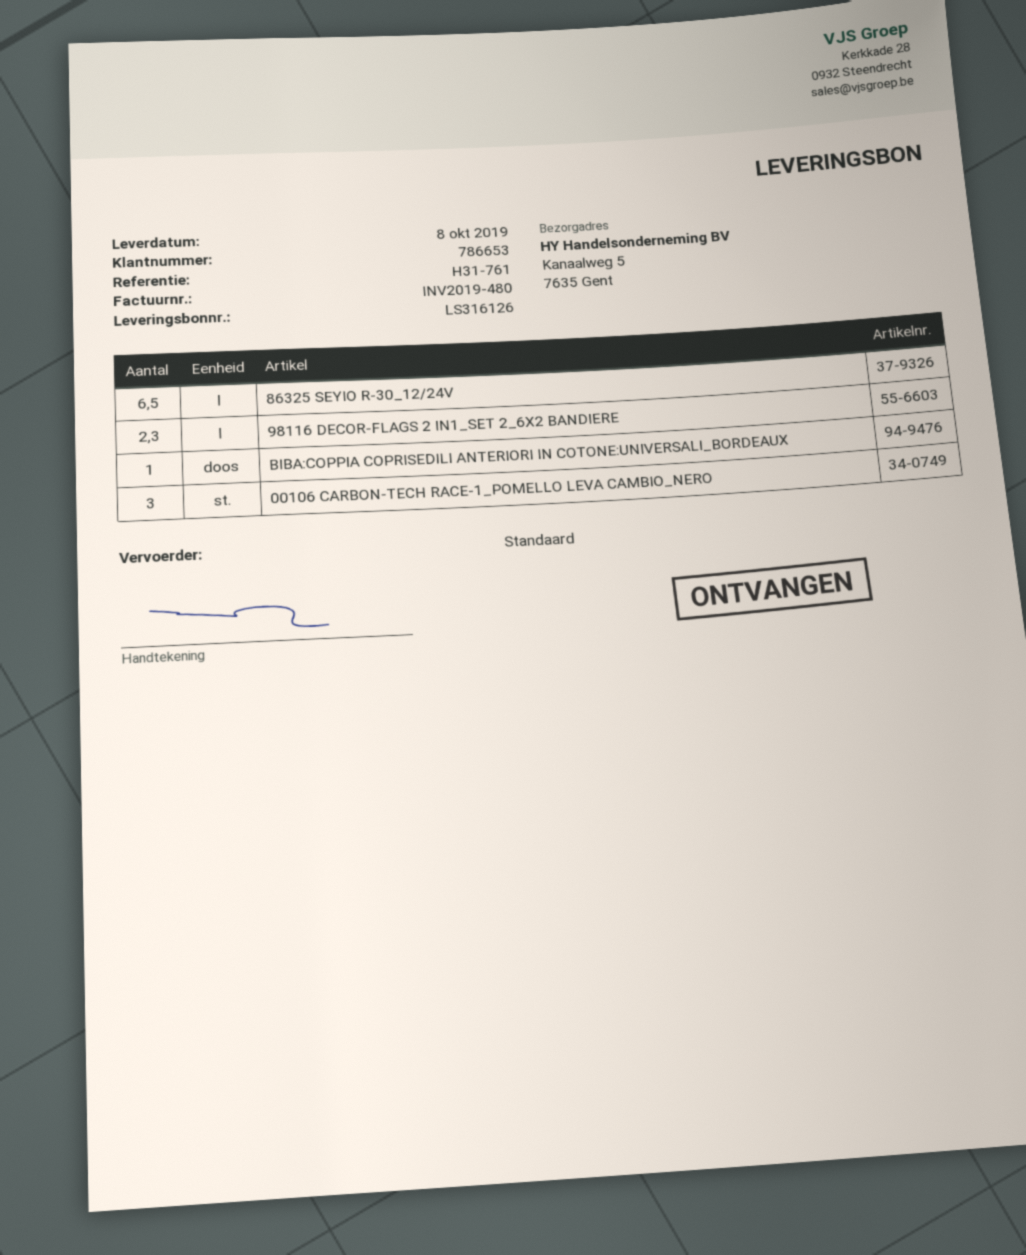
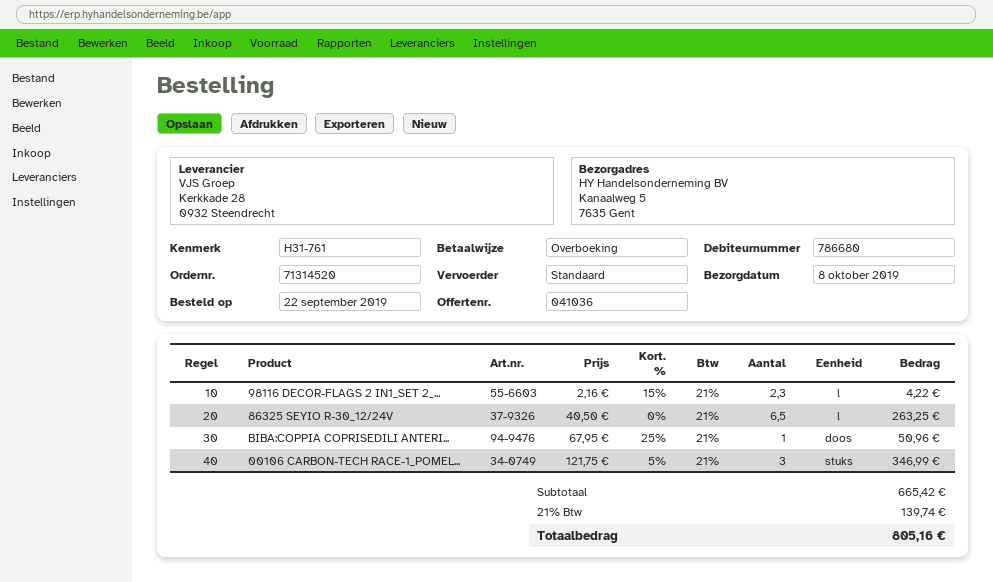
customer number: 786653 -> 786680

